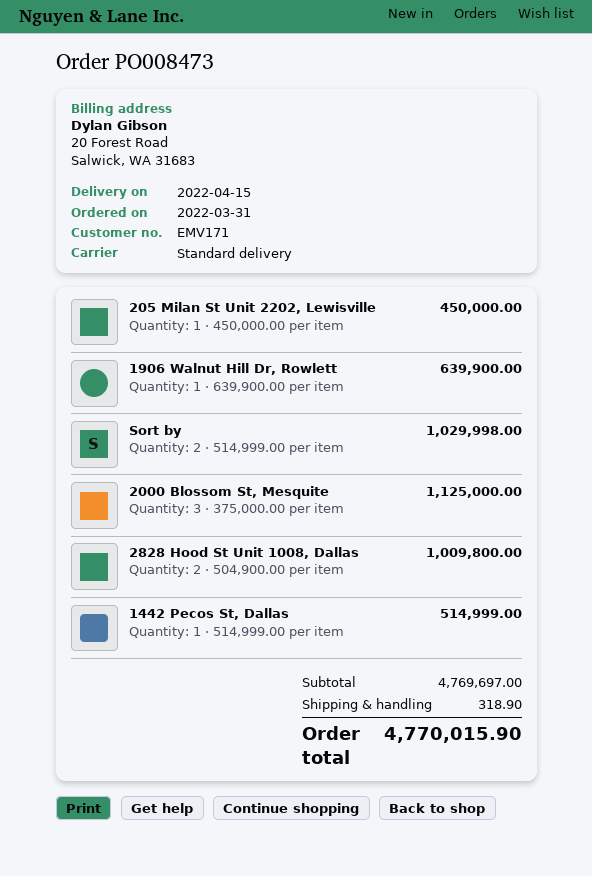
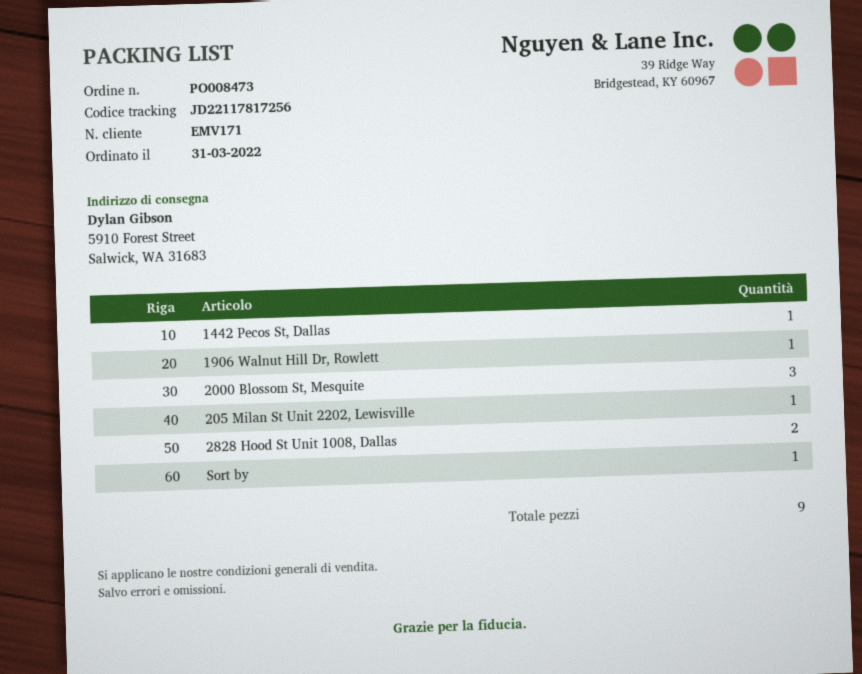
Sort by: 2 -> 1

